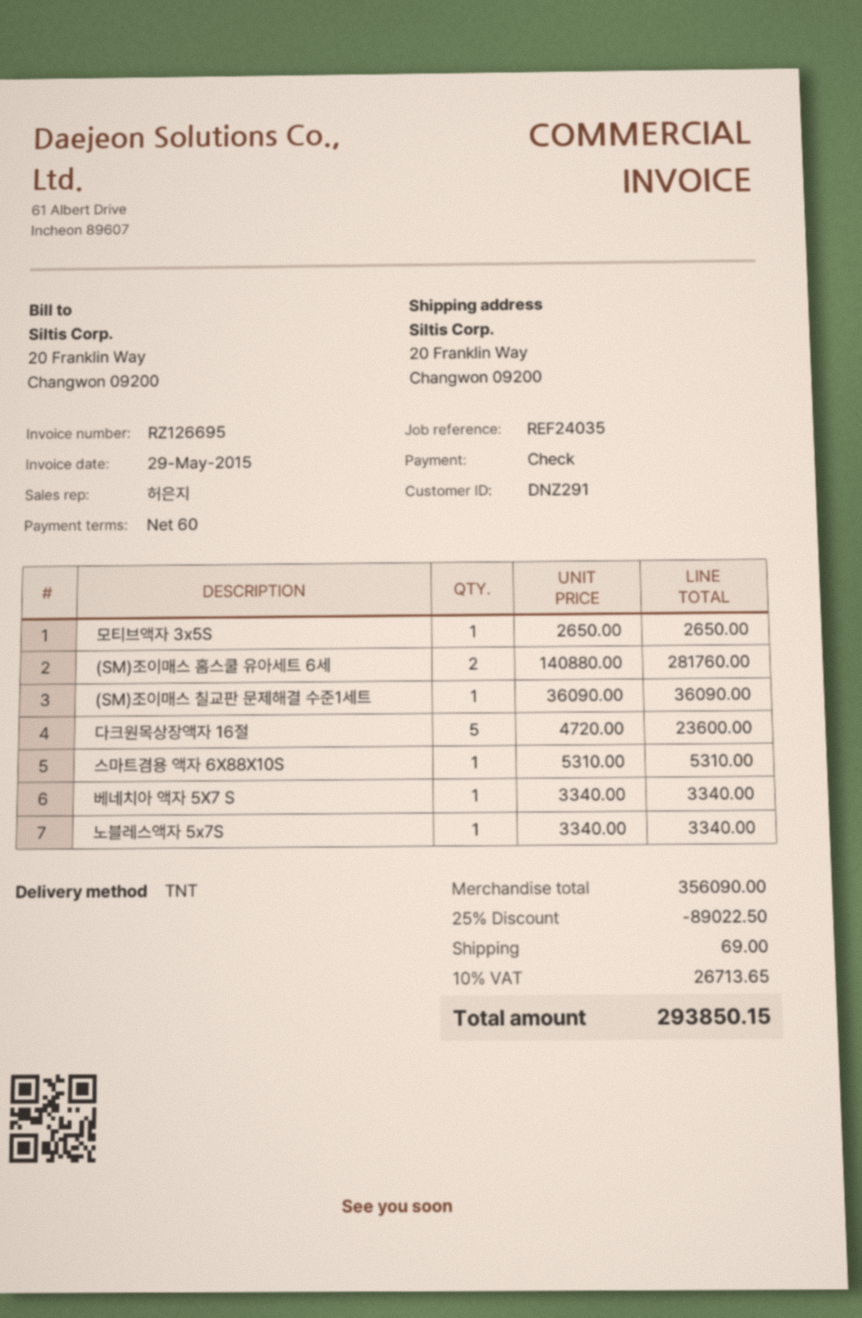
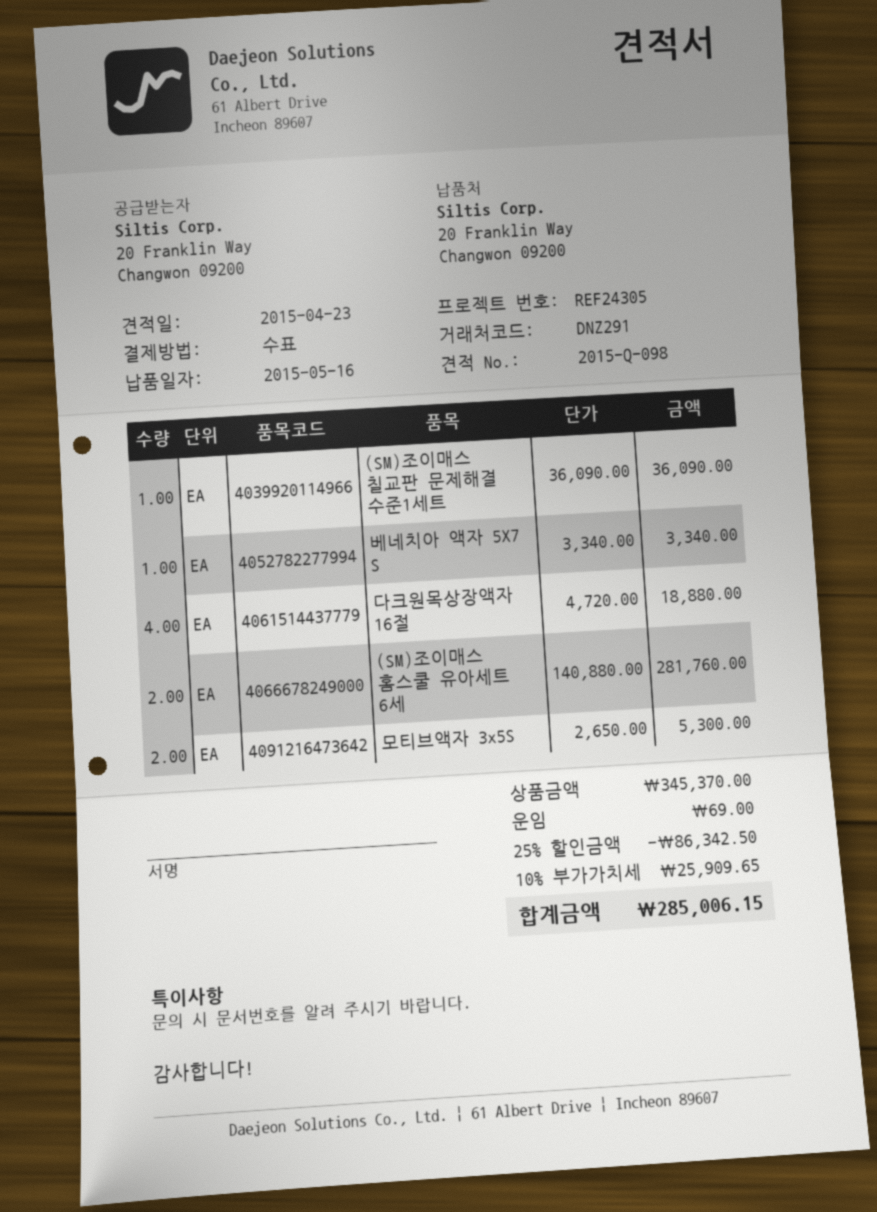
reference: REF24035 -> REF24305
모티브액자 3x5S: 1 x 2650.00 = 2650.00 -> 2 x 2650.00 = 5300.00
다크원목상장액자 16절: 5 x 4720.00 = 23600.00 -> 4 x 4720.00 = 18880.00
스마트겸용 액자 6X88X10S: 1 x 5310.00 = 5310.00 -> none
노블레스액자 5x7S: 1 x 3340.00 = 3340.00 -> none
subtotal: 356090.00 -> 345370.00
discount: 25% = 89022.50 -> 25% = 86342.50
tax: 10% = 26713.65 -> 10% = 25909.65
total: 293850.15 -> 285006.15

